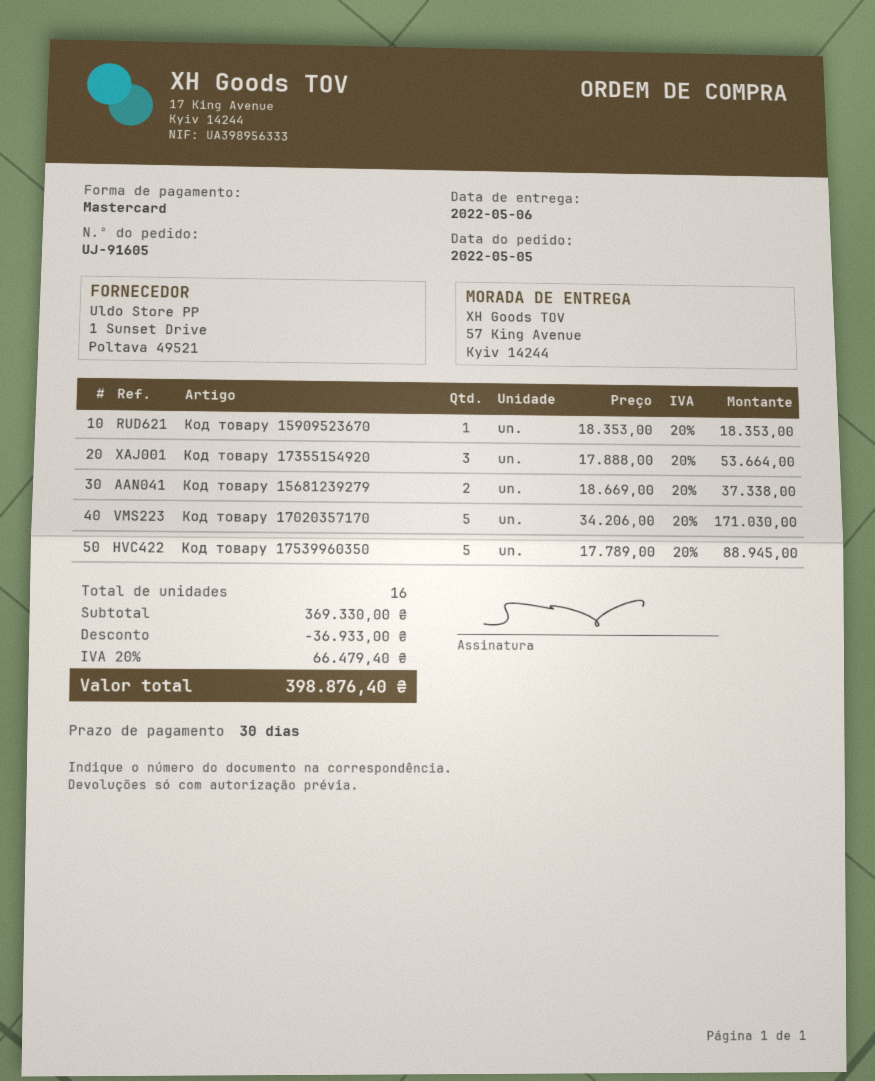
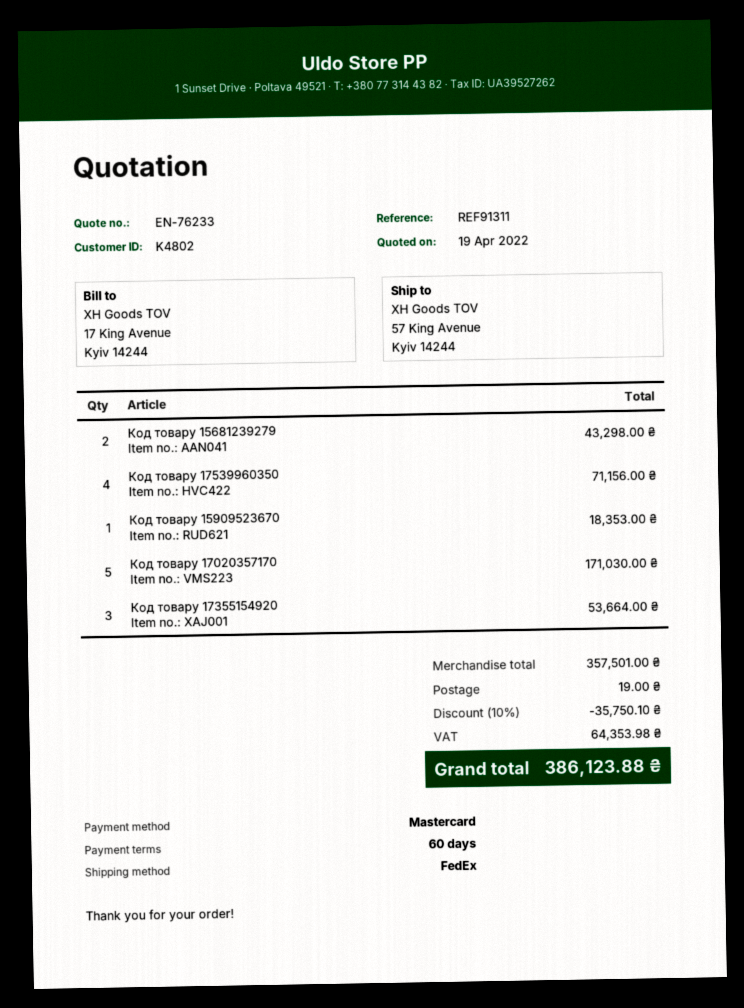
payment terms: 30 days -> 60 days
Код товару 15681239279: 2 for 37338.00 -> 2 for 43298.00
Код товару 17539960350: 5 for 88945.00 -> 4 for 71156.00
subtotal: 369330.00 -> 357501.00
discount: 36933.00 -> 35750.10
shipping: none -> 19.00
tax: 66479.40 -> 64353.98
total: 398876.40 -> 386123.88

